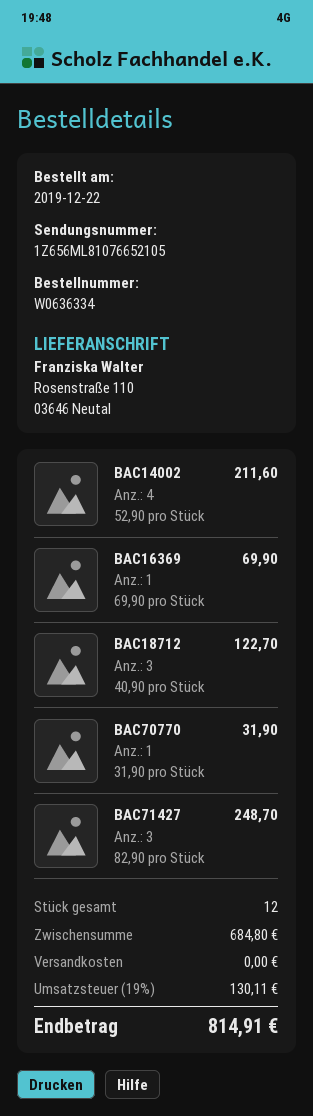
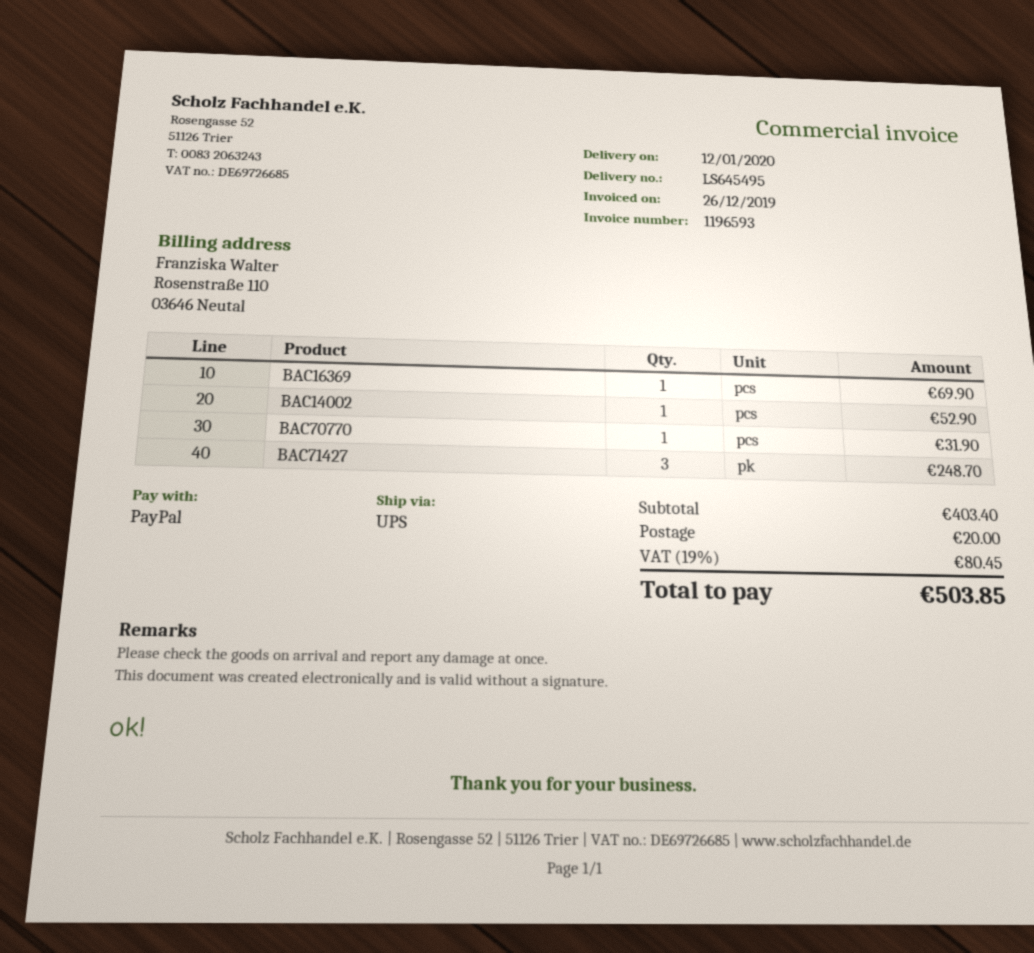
BAC14002: 4 for 211.60 -> 1 for 52.90
BAC18712: 3 for 122.70 -> none
subtotal: 684.80 -> 403.40
shipping: 0.00 -> 20.00
tax: 19% = 130.11 -> 19% = 80.45
total: 814.91 -> 503.85

